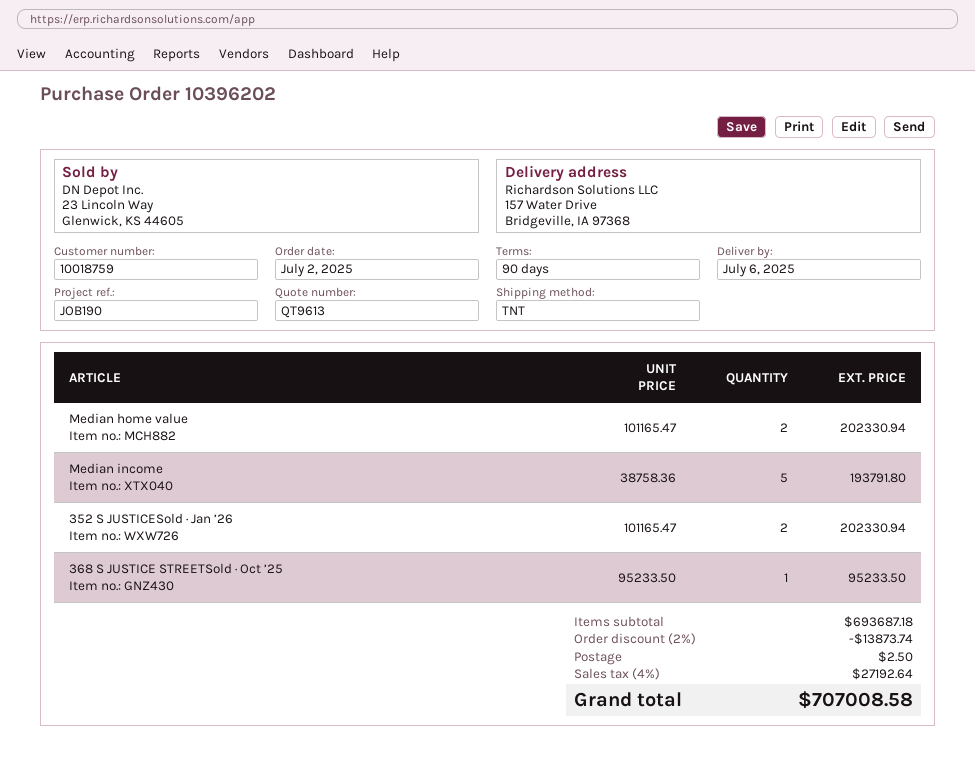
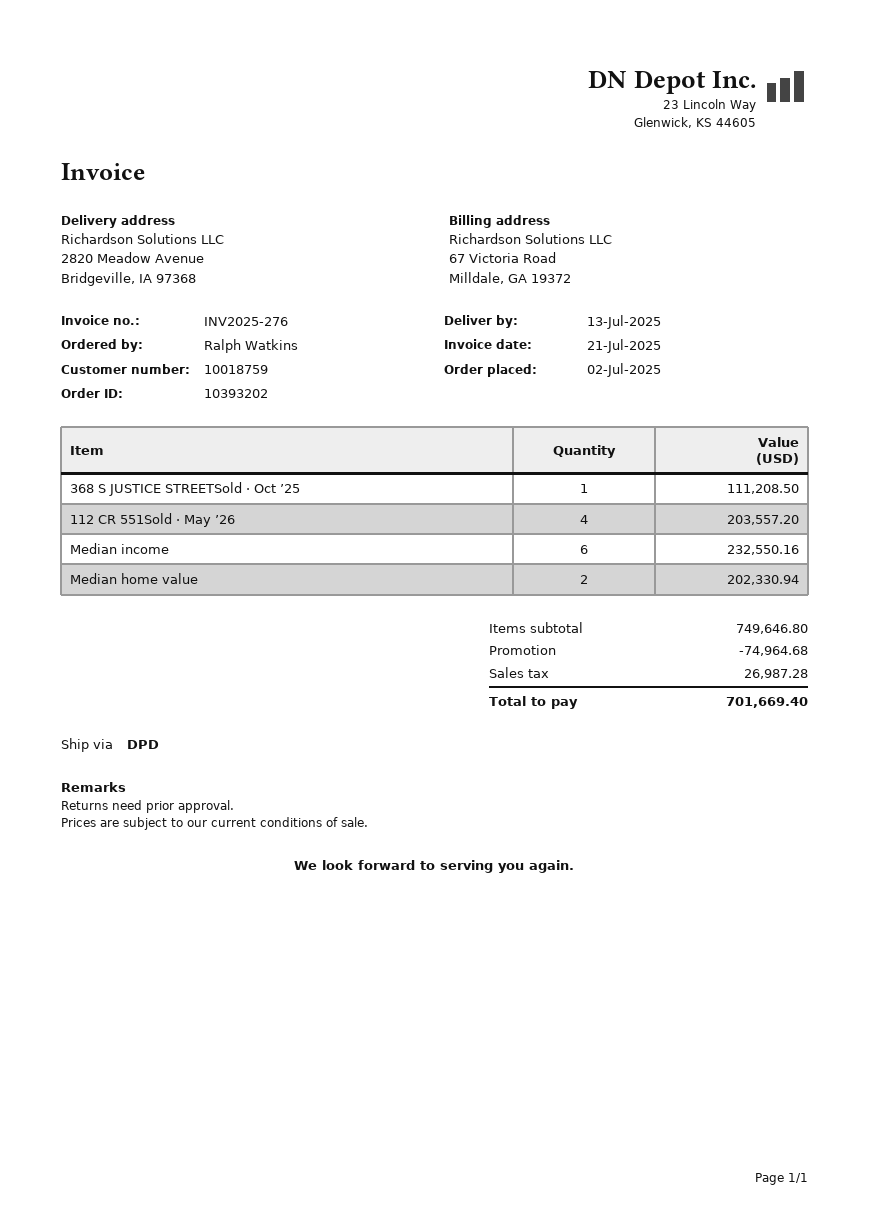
order number: 10396202 -> 10393202
delivery date: 2025-07-06 -> 2025-07-13
shipping method: TNT -> DPD
ship to: 157 Water Drive, Bridgeville, IA 97368 -> 2820 Meadow Avenue, Bridgeville, IA 97368
Median income: 5 for 193791.80 -> 6 for 232550.16
352 S JUSTICESold · Jan ’26: 2 for 202330.94 -> none
368 S JUSTICE STREETSold · Oct ’25: 1 for 95233.50 -> 1 for 111208.50
112 CR 551Sold · May ’26: none -> 4 for 203557.20
subtotal: 693687.18 -> 749646.80
discount: 13873.74 -> 74964.68
shipping: 2.50 -> none
tax: 27192.64 -> 26987.28
total: 707008.58 -> 701669.40

